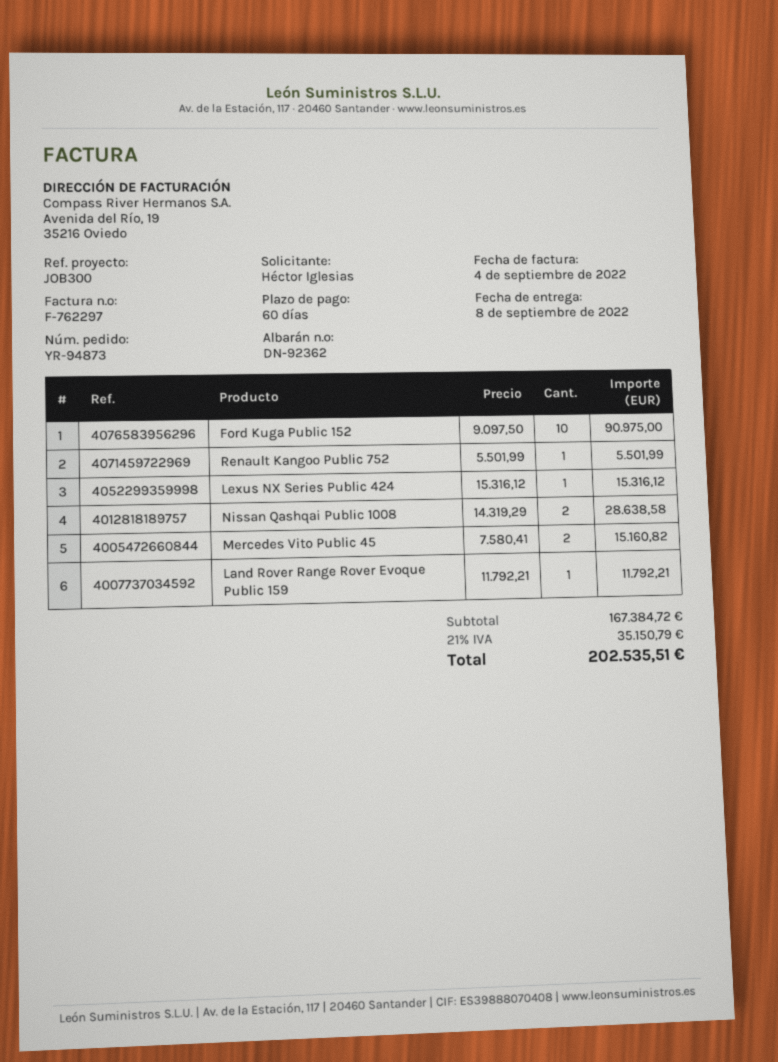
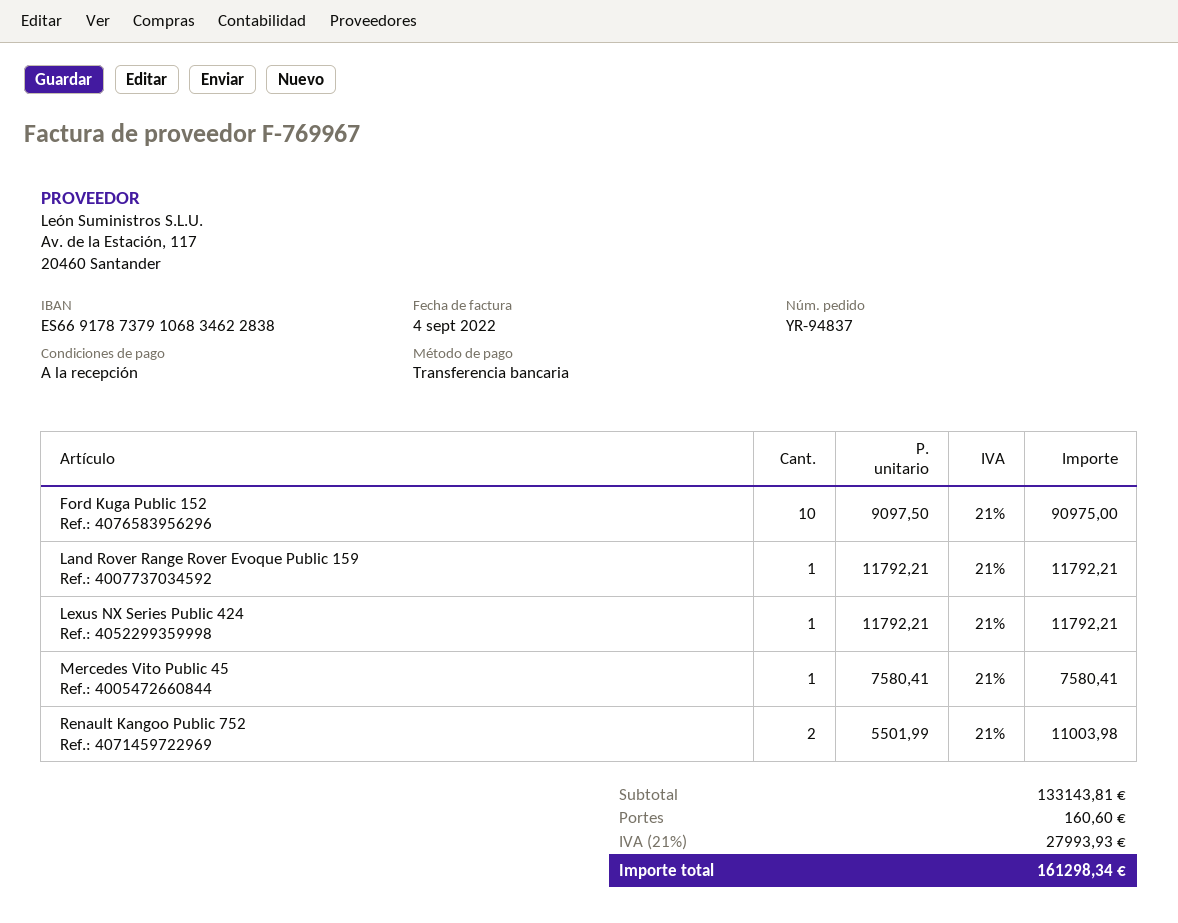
order number: YR-94873 -> YR-94837
invoice number: F-762297 -> F-769967
payment terms: 60 days -> on receipt
Renault Kangoo Public 752: 1 x 5501.99 = 5501.99 -> 2 x 5501.99 = 11003.98
Lexus NX Series Public 424: 1 x 15316.12 = 15316.12 -> 1 x 11792.21 = 11792.21
Nissan Qashqai Public 1008: 2 x 14319.29 = 28638.58 -> none
Mercedes Vito Public 45: 2 x 7580.41 = 15160.82 -> 1 x 7580.41 = 7580.41
subtotal: 167384.72 -> 133143.81
shipping: none -> 160.60
tax: 21% = 35150.79 -> 21% = 27993.93
total: 202535.51 -> 161298.34

